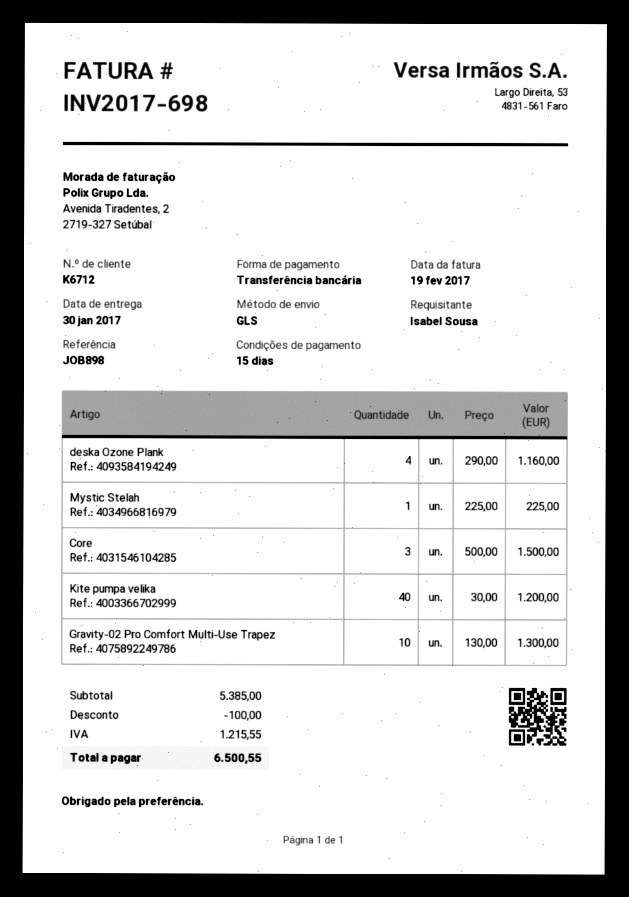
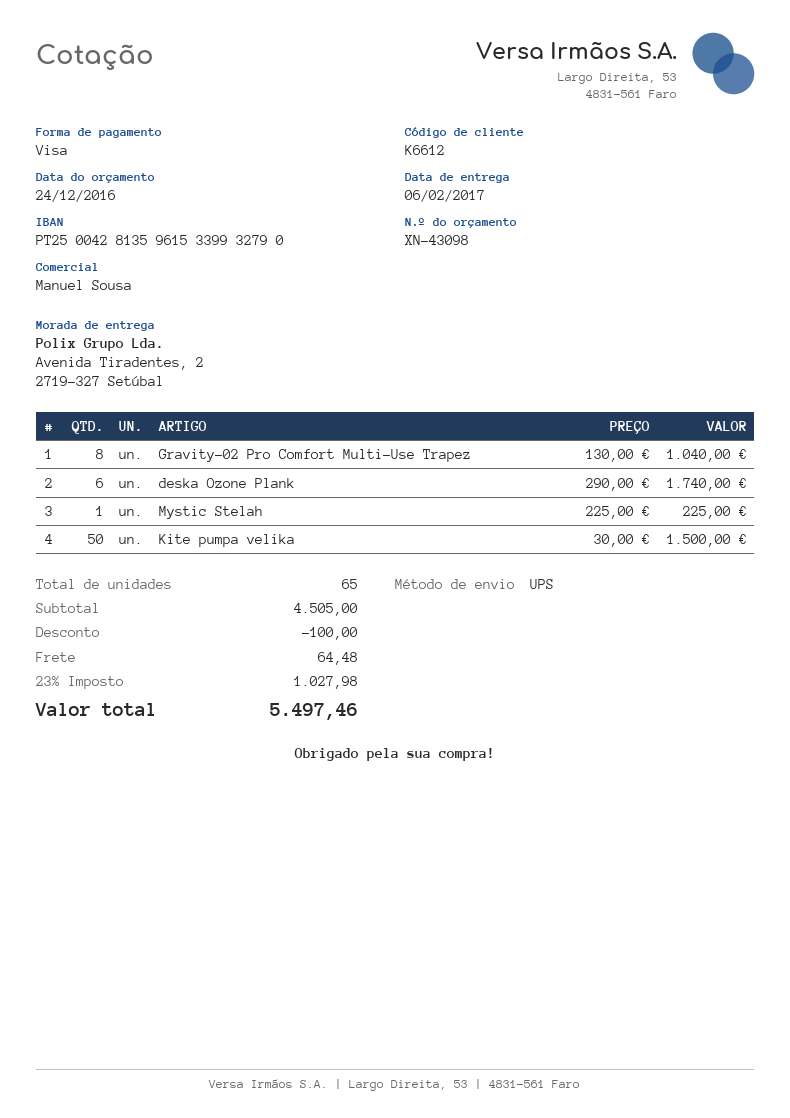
delivery date: 2017-01-30 -> 2017-02-06
customer number: K6712 -> K6612
payment method: bank transfer -> Visa
shipping method: GLS -> UPS
deska Ozone Plank: 4 x 290.00 = 1160.00 -> 6 x 290.00 = 1740.00
Core: 3 x 500.00 = 1500.00 -> none
Kite pumpa velika: 40 x 30.00 = 1200.00 -> 50 x 30.00 = 1500.00
Gravity-02 Pro Comfort Multi-Use Trapez: 10 x 130.00 = 1300.00 -> 8 x 130.00 = 1040.00
subtotal: 5385.00 -> 4505.00
shipping: none -> 64.48
tax: 1215.55 -> 1027.98
total: 6500.55 -> 5497.46

